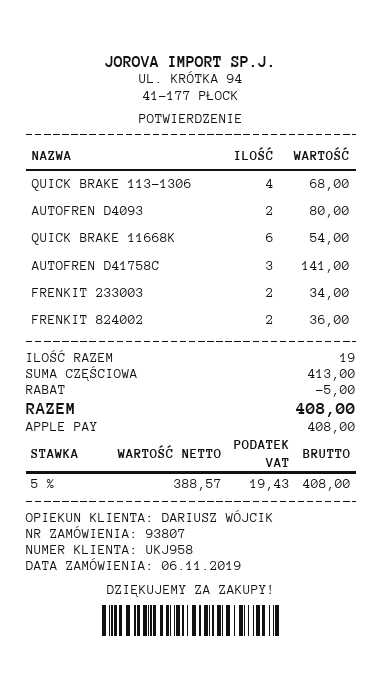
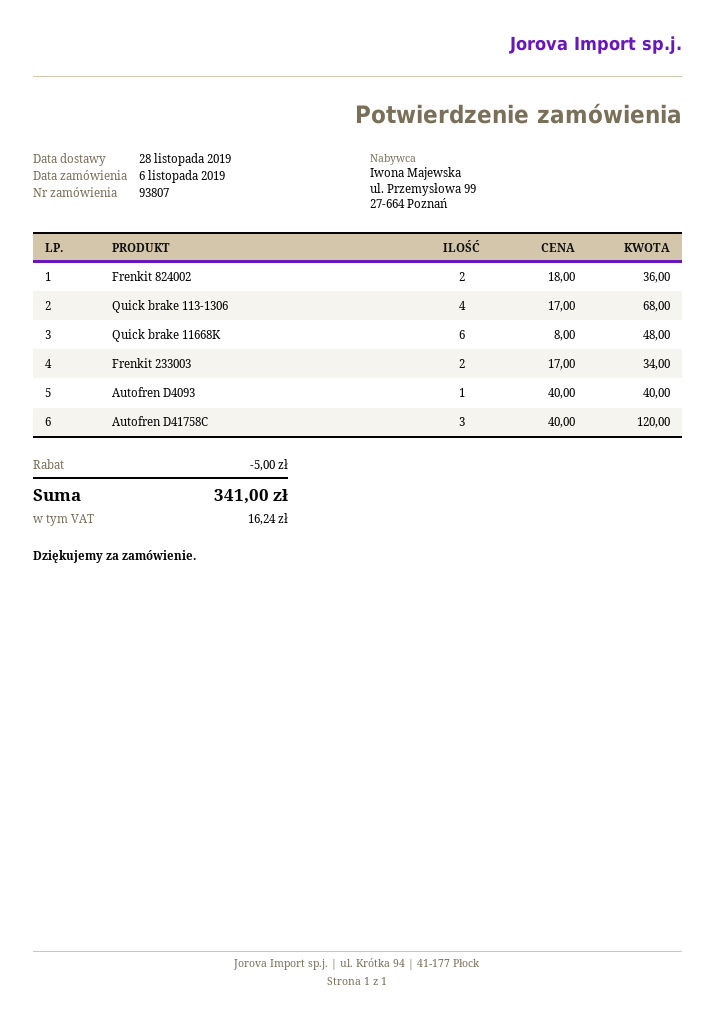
AUTOFREN D4093: 2 for 80.00 -> 1 for 40.00
QUICK BRAKE 11668K: 6 for 54.00 -> 6 for 48.00
AUTOFREN D41758C: 3 for 141.00 -> 3 for 120.00
tax: 19.43 -> 16.24
total: 408.00 -> 341.00

